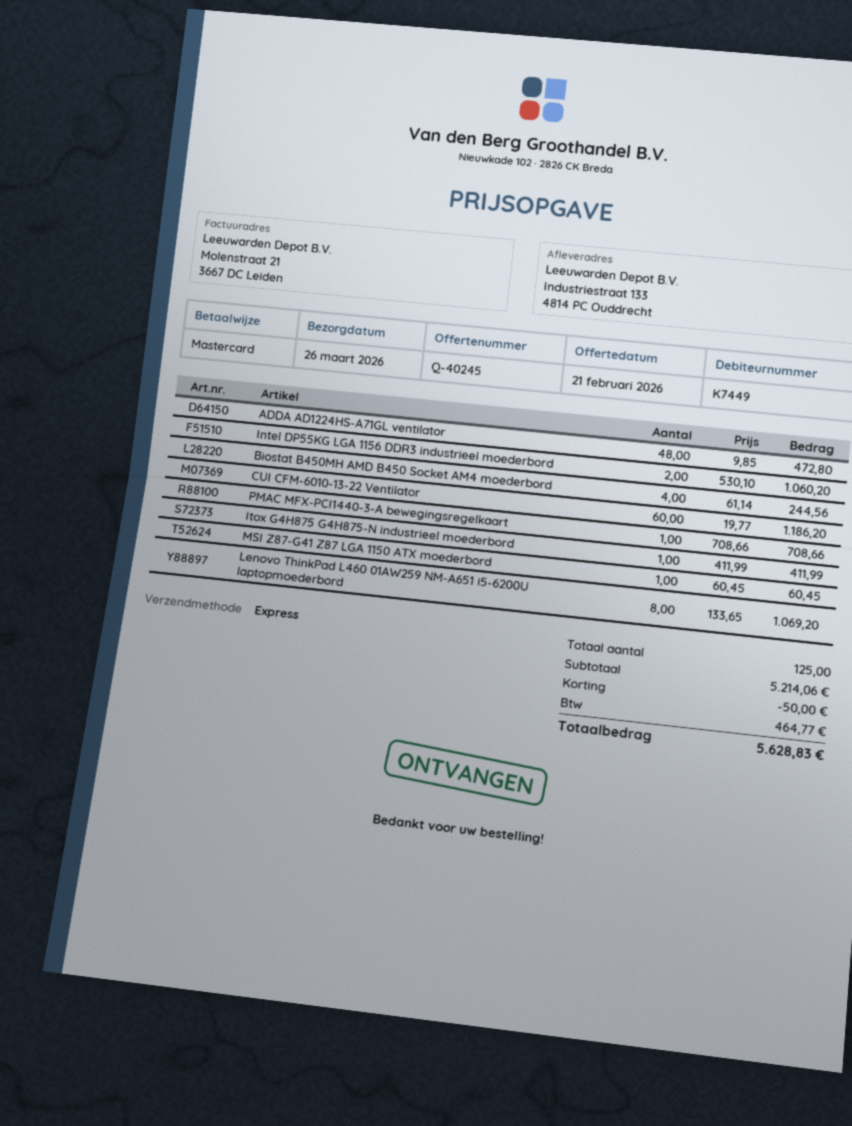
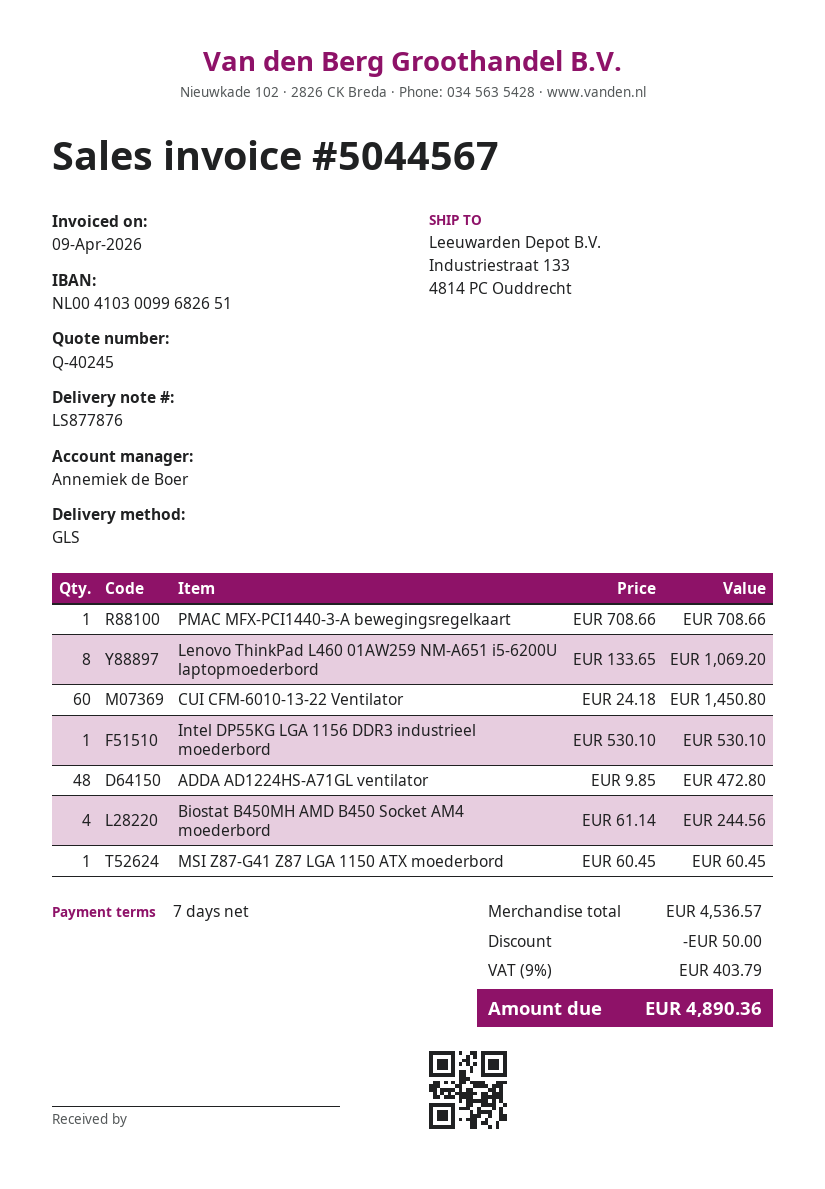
shipping method: express -> GLS
Intel DP55KG LGA 1156 DDR3 industrieel moederbord: 2 x 530.10 = 1060.20 -> 1 x 530.10 = 530.10
CUI CFM-6010-13-22 Ventilator: 60 x 19.77 = 1186.20 -> 60 x 24.18 = 1450.80
Itox G4H875 G4H875-N industrieel moederbord: 1 x 411.99 = 411.99 -> none
subtotal: 5214.06 -> 4536.57
tax: 464.77 -> 403.79
total: 5628.83 -> 4890.36

